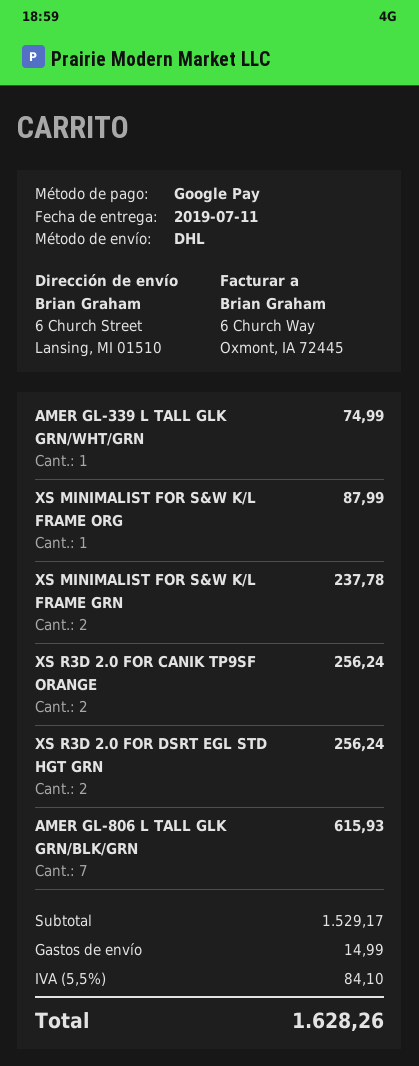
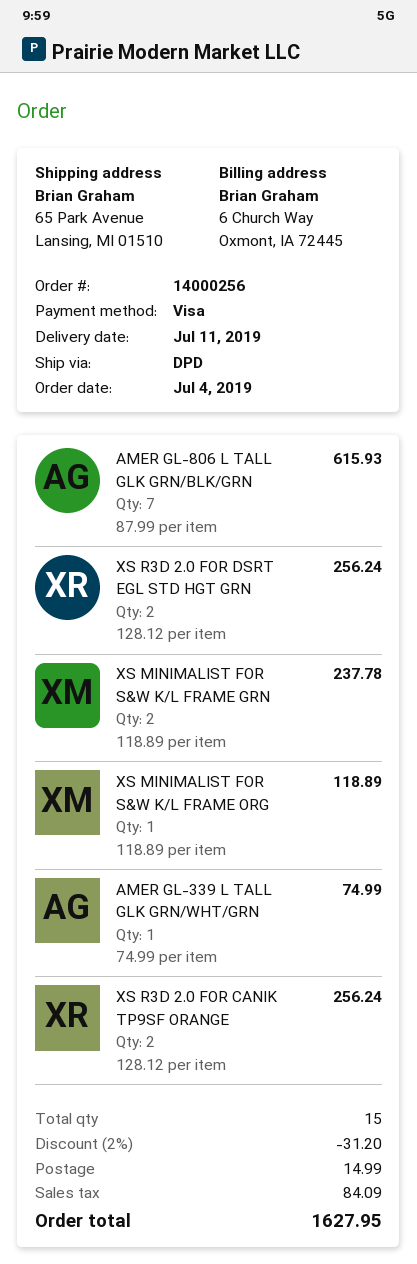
payment method: Google Pay -> Visa
shipping method: DHL -> DPD
ship to: 6 Church Street, Lansing, MI 01510 -> 65 Park Avenue, Lansing, MI 01510
XS MINIMALIST FOR S&W K/L FRAME ORG: 1 for 87.99 -> 1 for 118.89
discount: none -> 2% = 31.20
tax: 84.10 -> 84.09
total: 1628.26 -> 1627.95

